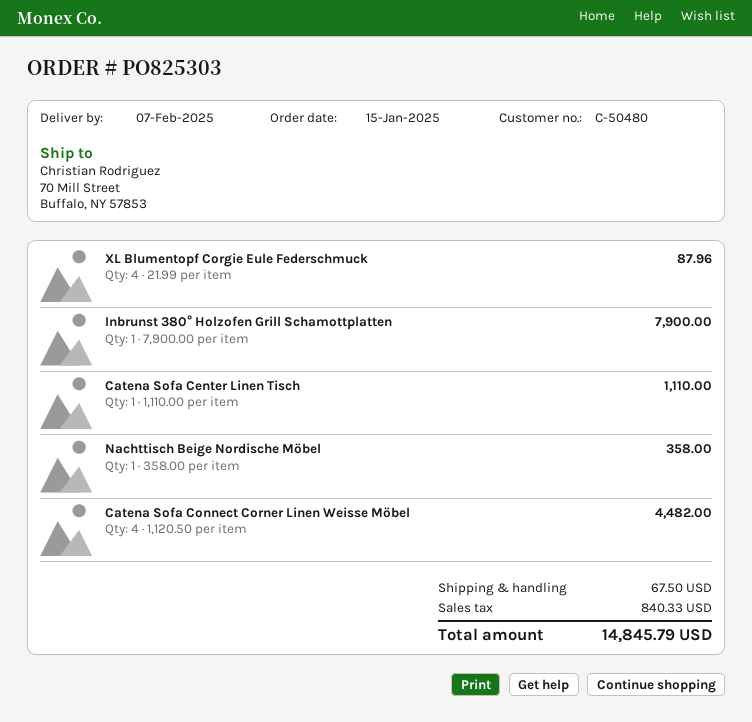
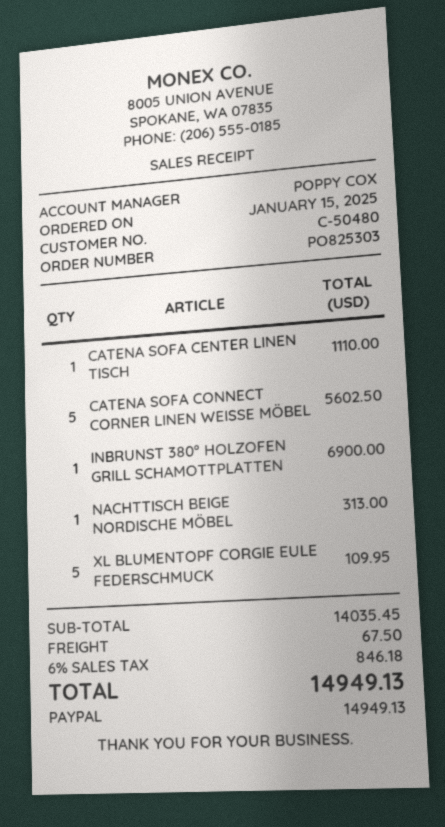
XL Blumentopf Corgie Eule Federschmuck: 4 for 87.96 -> 5 for 109.95
Inbrunst 380° Holzofen Grill Schamottplatten: 1 for 7900.00 -> 1 for 6900.00
Nachttisch Beige Nordische Möbel: 1 for 358.00 -> 1 for 313.00
Catena Sofa Connect Corner Linen Weisse Möbel: 4 for 4482.00 -> 5 for 5602.50
tax: 840.33 -> 846.18
total: 14845.79 -> 14949.13

